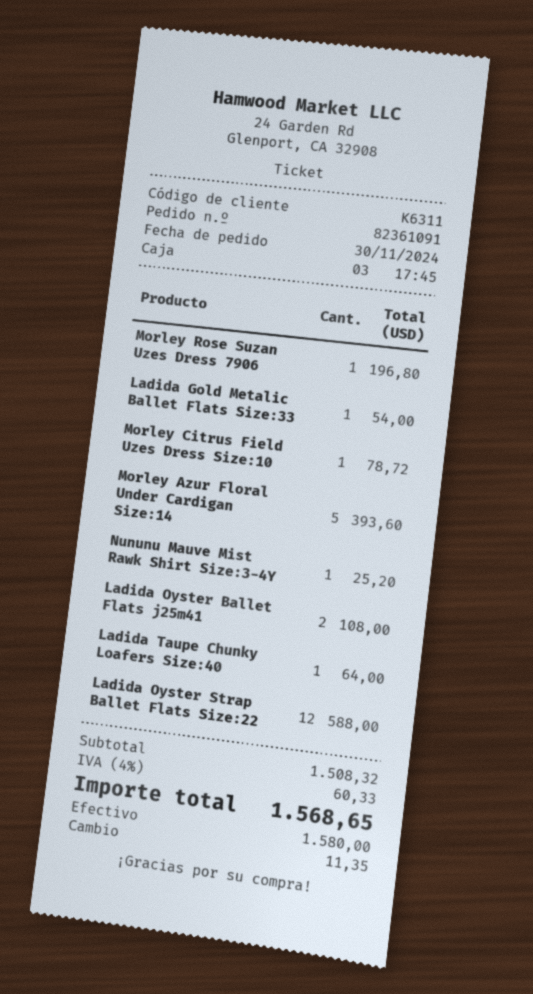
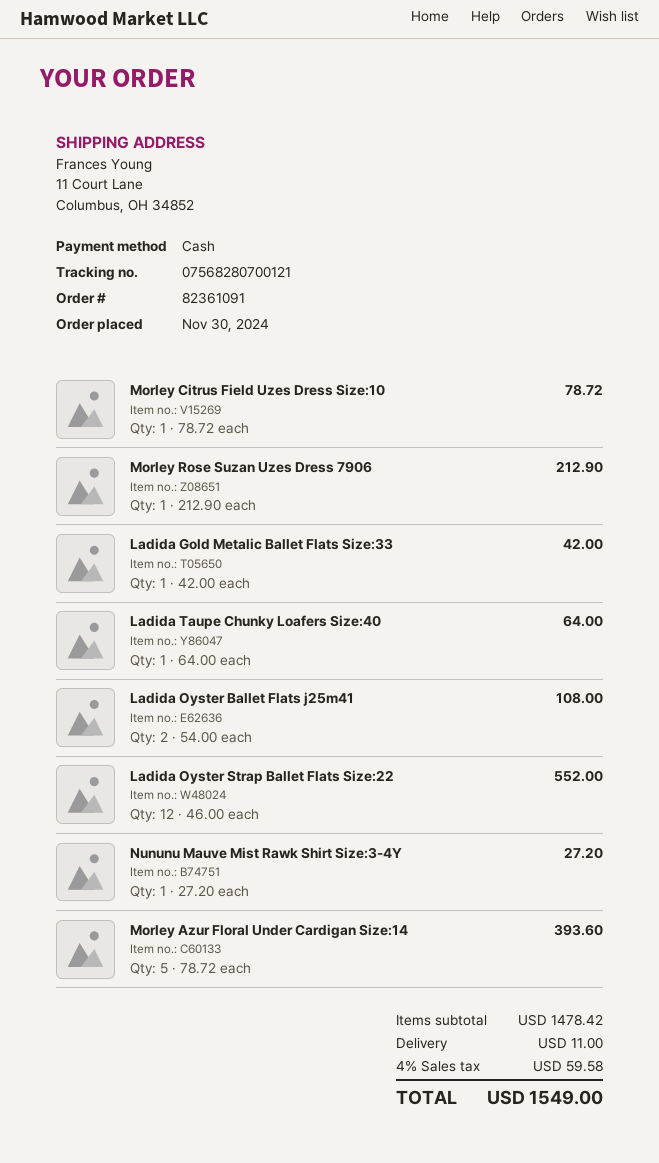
Morley Rose Suzan Uzes Dress 7906: 1 for 196.80 -> 1 for 212.90
Ladida Gold Metalic Ballet Flats Size:33: 1 for 54.00 -> 1 for 42.00
Nununu Mauve Mist Rawk Shirt Size:3-4Y: 1 for 25.20 -> 1 for 27.20
Ladida Oyster Strap Ballet Flats Size:22: 12 for 588.00 -> 12 for 552.00
subtotal: 1508.32 -> 1478.42
shipping: none -> 11.00
tax: 4% = 60.33 -> 4% = 59.58
total: 1568.65 -> 1549.00

